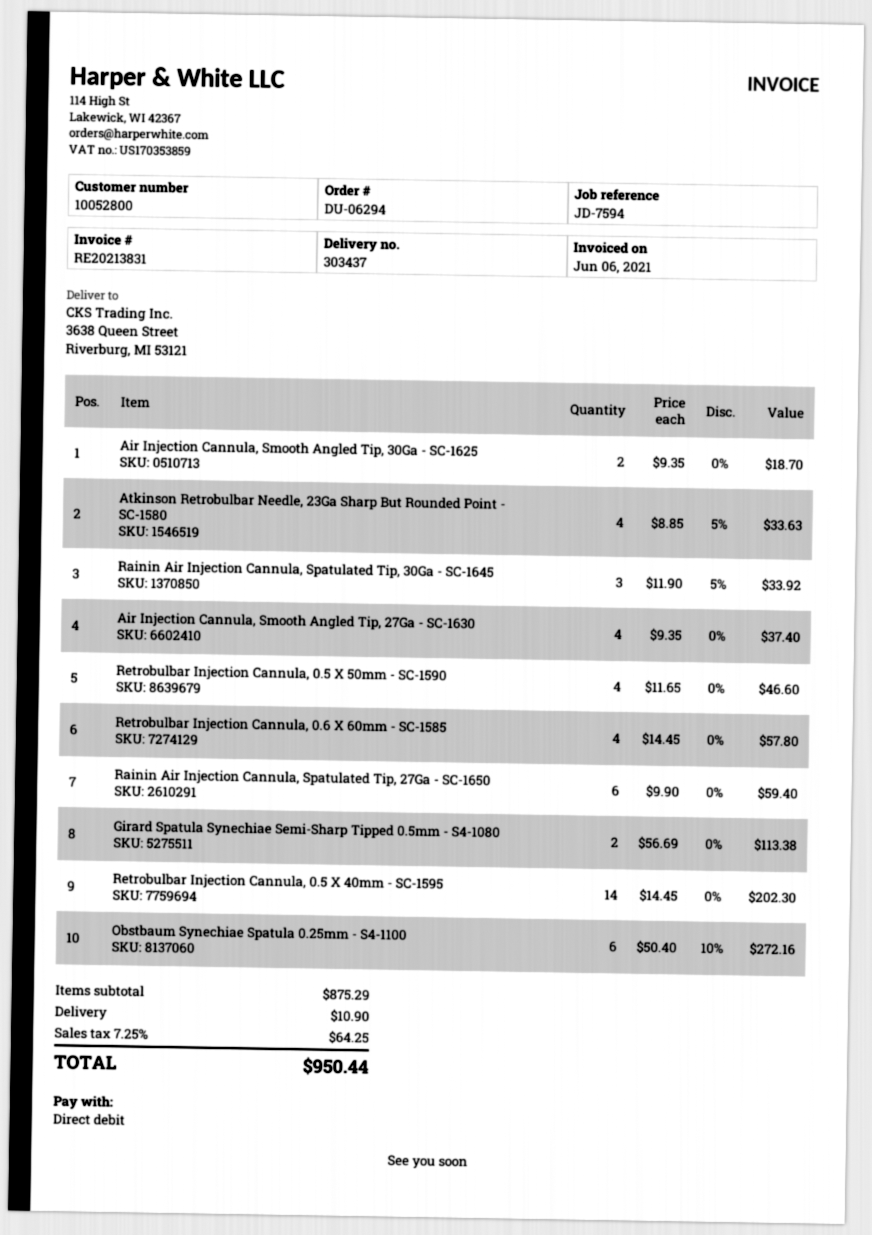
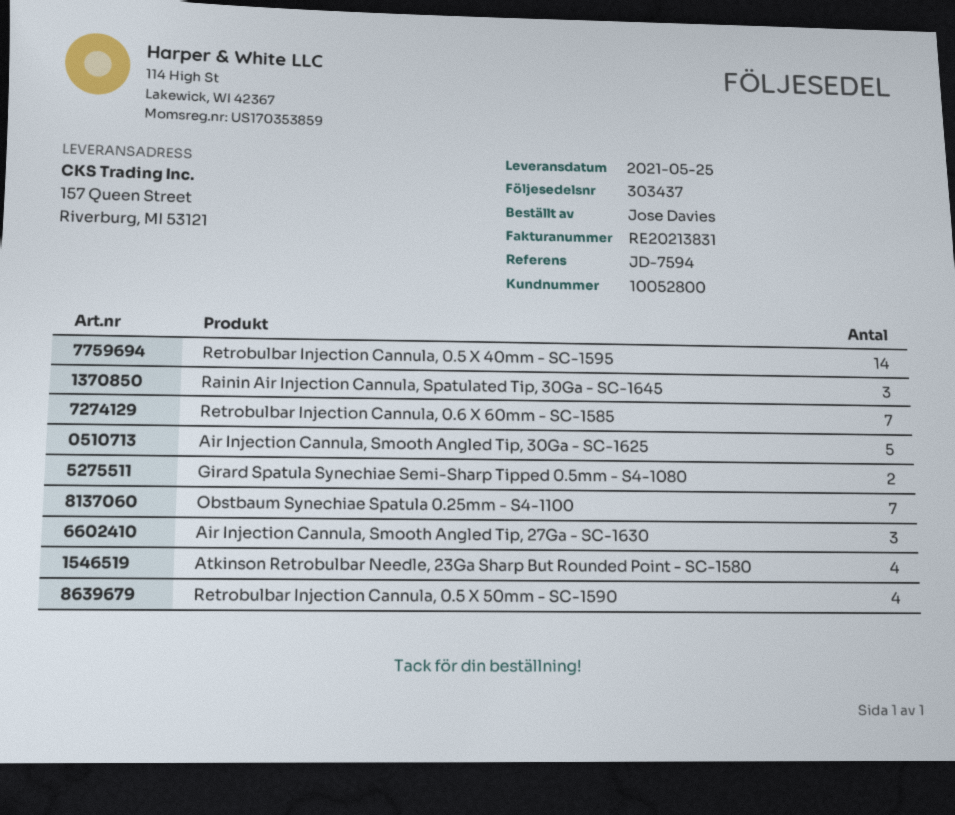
ship to: 3638 Queen Street, Riverburg, MI 53121 -> 157 Queen Street, Riverburg, MI 53121
Air Injection Cannula, Smooth Angled Tip, 30Ga - SC-1625: 2 -> 5
Air Injection Cannula, Smooth Angled Tip, 27Ga - SC-1630: 4 -> 3
Retrobulbar Injection Cannula, 0.6 X 60mm - SC-1585: 4 -> 7
Rainin Air Injection Cannula, Spatulated Tip, 27Ga - SC-1650: 6 -> none
Obstbaum Synechiae Spatula 0.25mm - S4-1100: 6 -> 7

